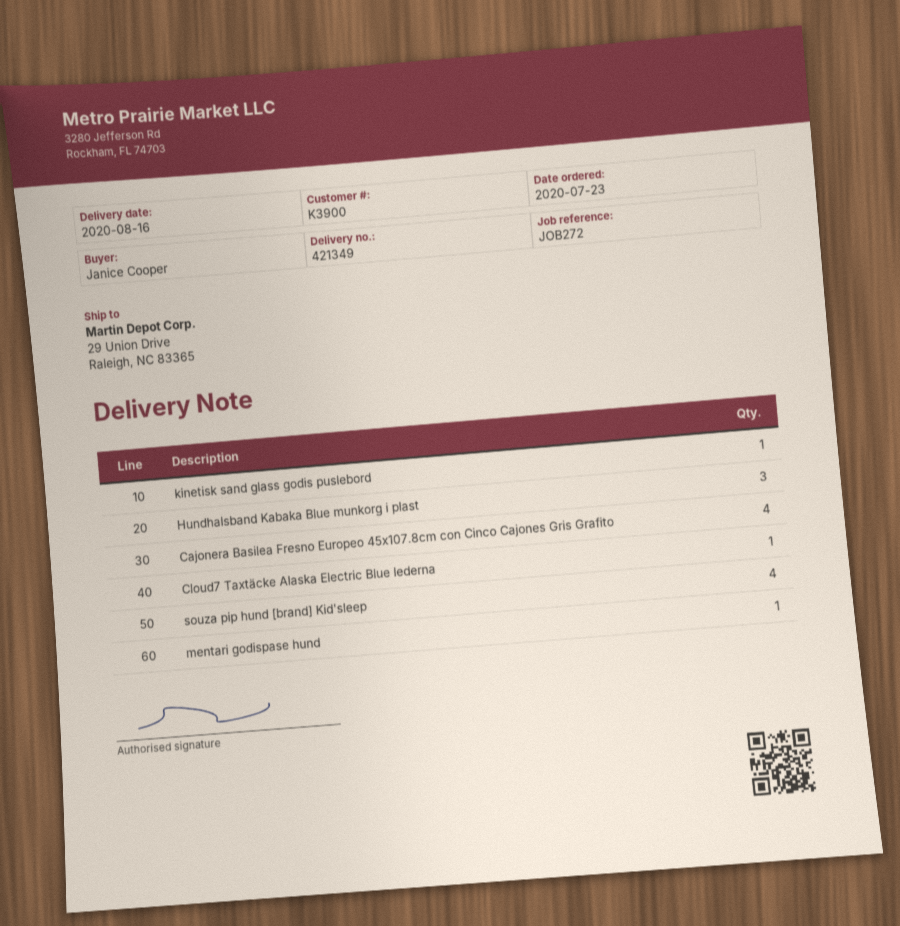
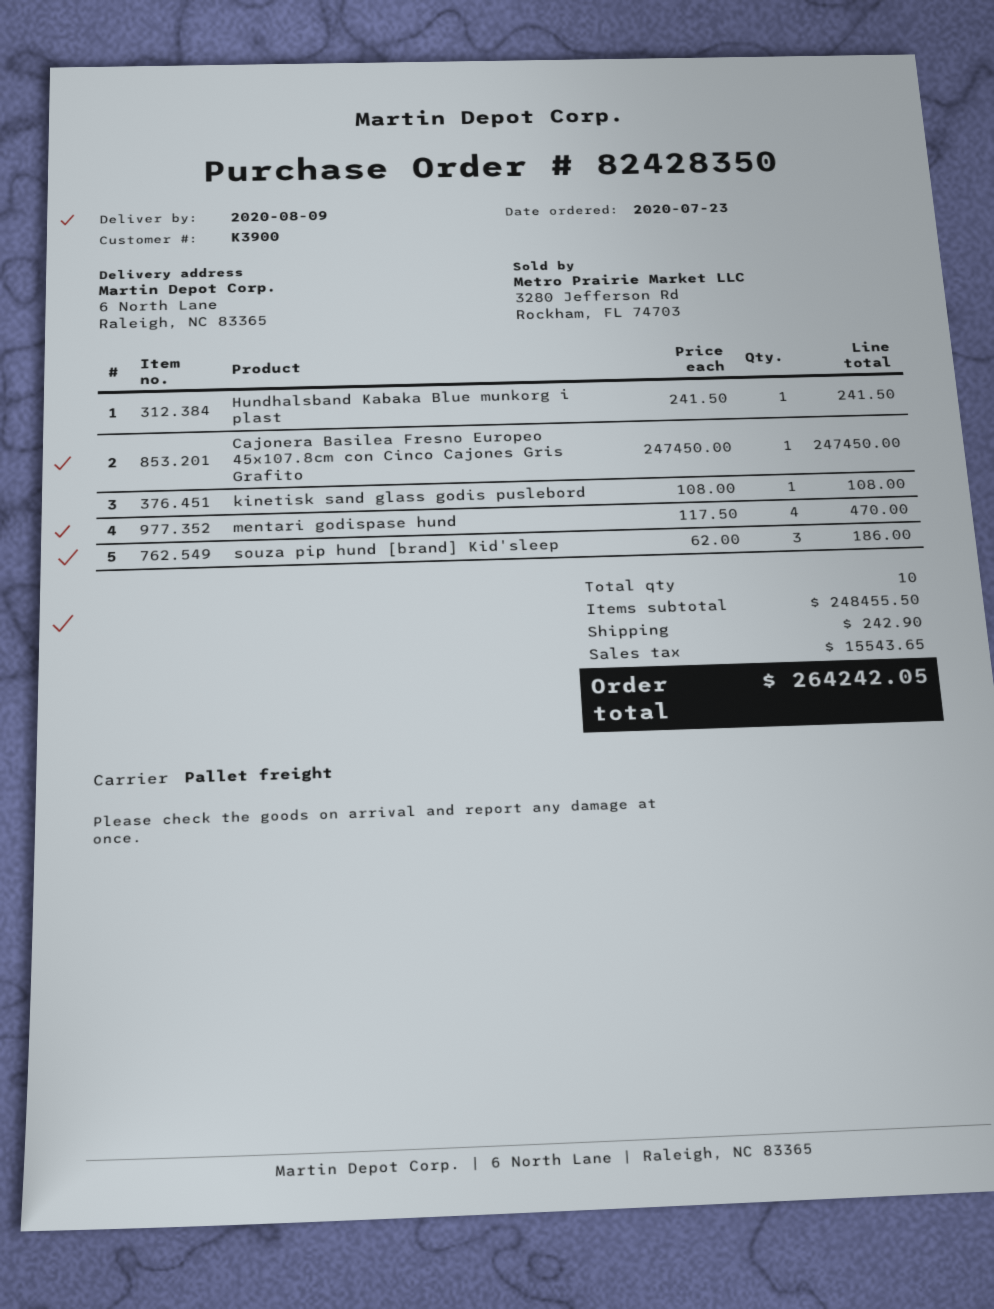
delivery date: 2020-08-16 -> 2020-08-09
ship to: 29 Union Drive, Raleigh, NC 83365 -> 6 North Lane, Raleigh, NC 83365
Hundhalsband Kabaka Blue munkorg i plast: 3 -> 1
Cajonera Basilea Fresno Europeo 45x107.8cm con Cinco Cajones Gris Grafito: 4 -> 1
Cloud7 Taxtäcke Alaska Electric Blue lederna: 1 -> none
souza pip hund [brand] Kid'sleep: 4 -> 3
mentari godispase hund: 1 -> 4

